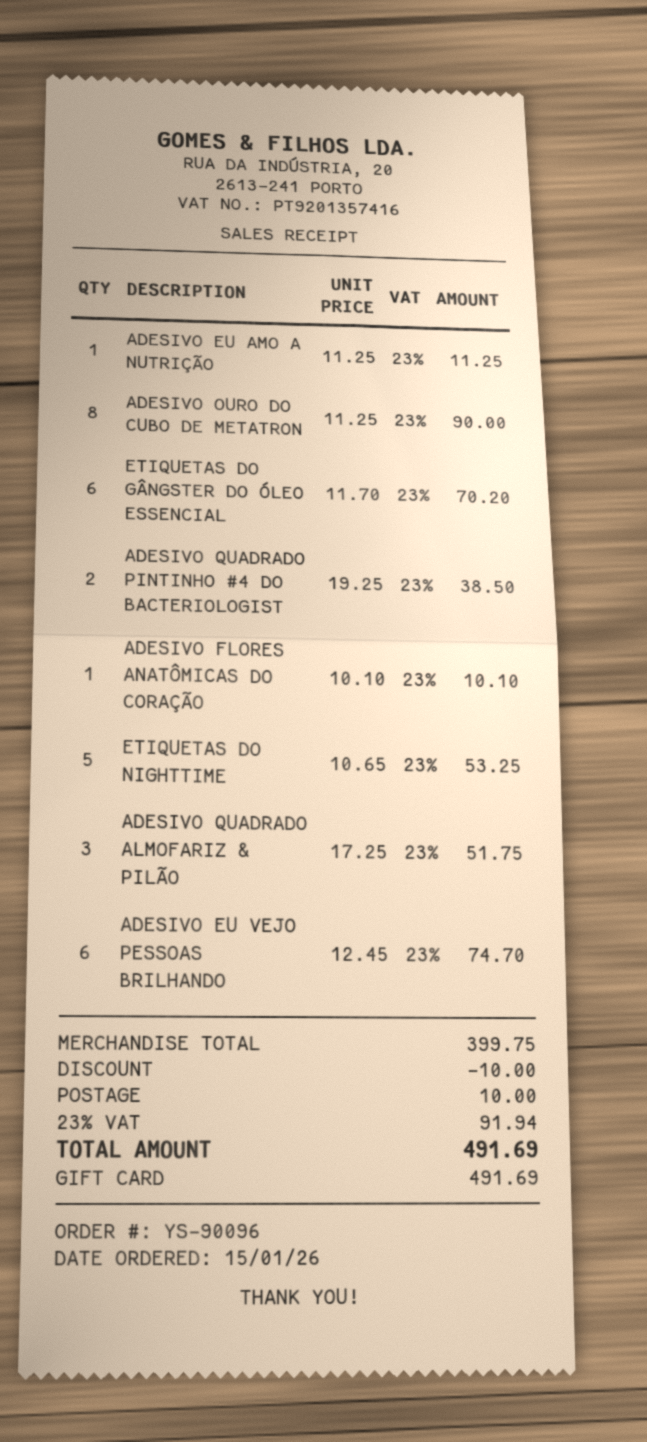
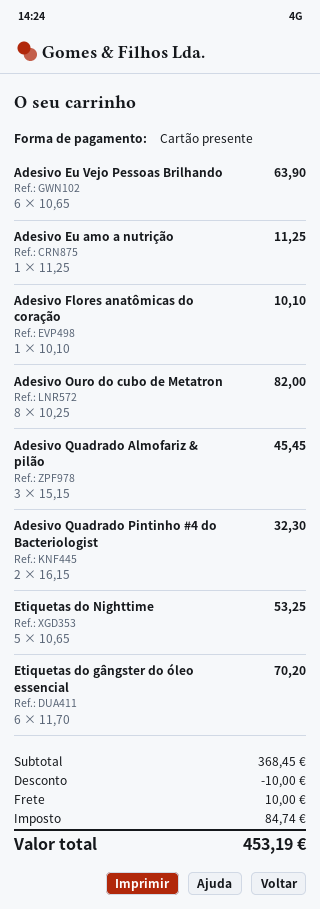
ADESIVO OURO DO CUBO DE METATRON: 8 x 11.25 = 90.00 -> 8 x 10.25 = 82.00
ADESIVO QUADRADO PINTINHO #4 DO BACTERIOLOGIST: 2 x 19.25 = 38.50 -> 2 x 16.15 = 32.30
ADESIVO QUADRADO ALMOFARIZ & PILÃO: 3 x 17.25 = 51.75 -> 3 x 15.15 = 45.45
ADESIVO EU VEJO PESSOAS BRILHANDO: 6 x 12.45 = 74.70 -> 6 x 10.65 = 63.90
subtotal: 399.75 -> 368.45
tax: 91.94 -> 84.74
total: 491.69 -> 453.19

